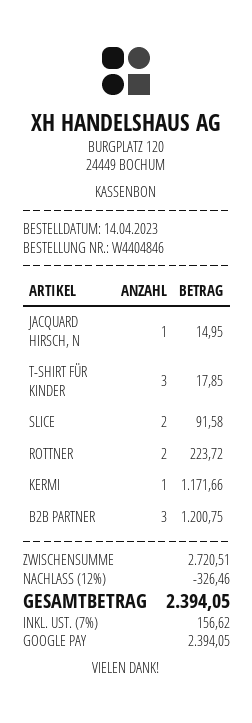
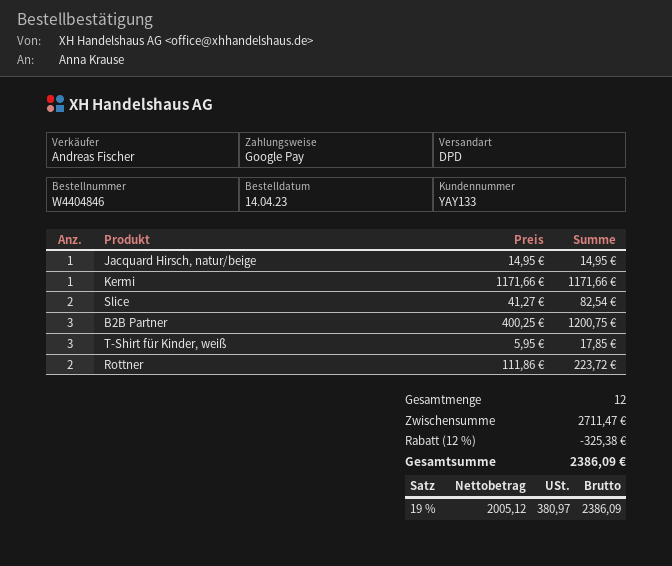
SLICE: 2 for 91.58 -> 2 for 82.54
subtotal: 2720.51 -> 2711.47
discount: 12% = 326.46 -> 12% = 325.38
tax: 7% = 156.62 -> 19% = 380.97
total: 2394.05 -> 2386.09

